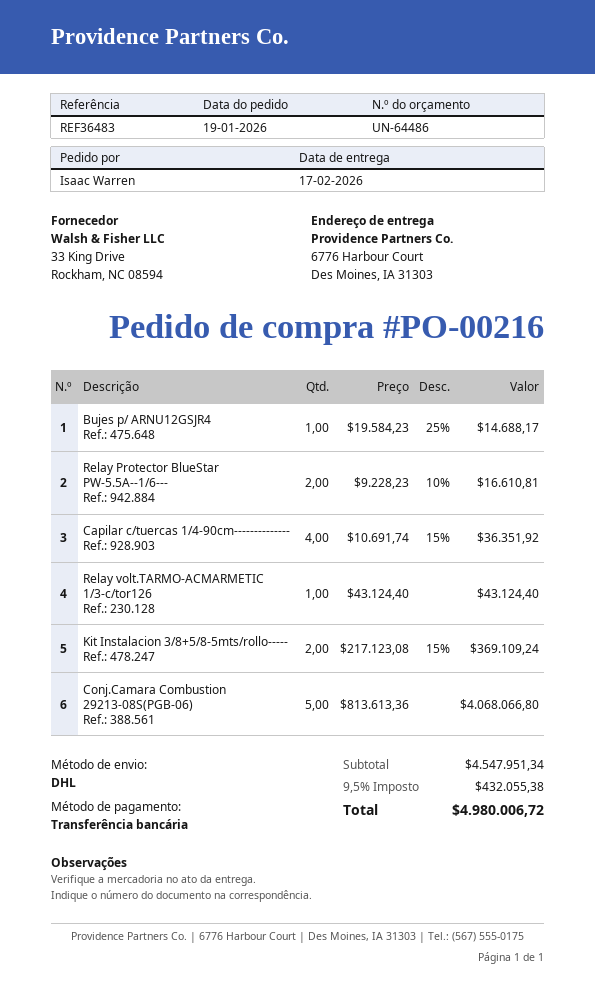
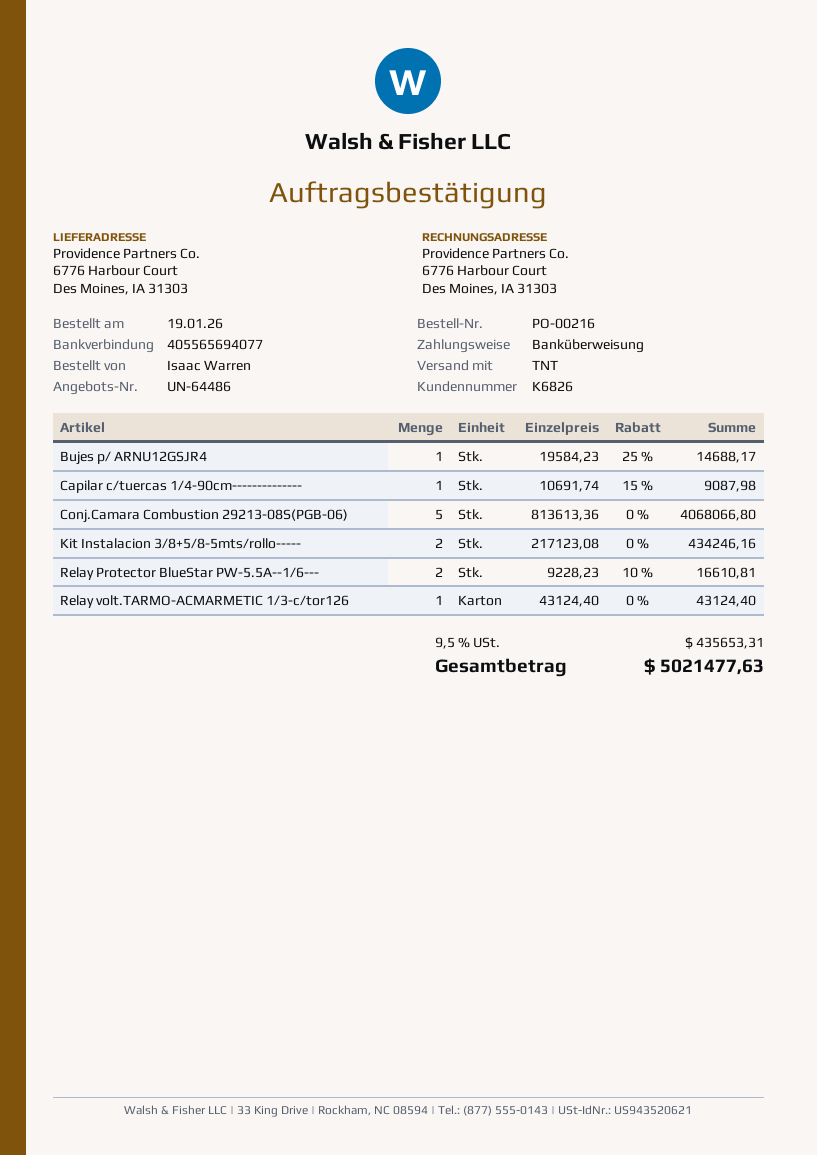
shipping method: DHL -> TNT
Capilar c/tuercas 1/4-90cm--------------: 4 x 10691.74 - 15% = 36351.92 -> 1 x 10691.74 - 15% = 9087.98
Kit Instalacion 3/8+5/8-5mts/rollo-----: 2 x 217123.08 - 15% = 369109.24 -> 2 x 217123.08 = 434246.16
tax: 9.5% = 432055.38 -> 9.5% = 435653.31
total: 4980006.72 -> 5021477.63

